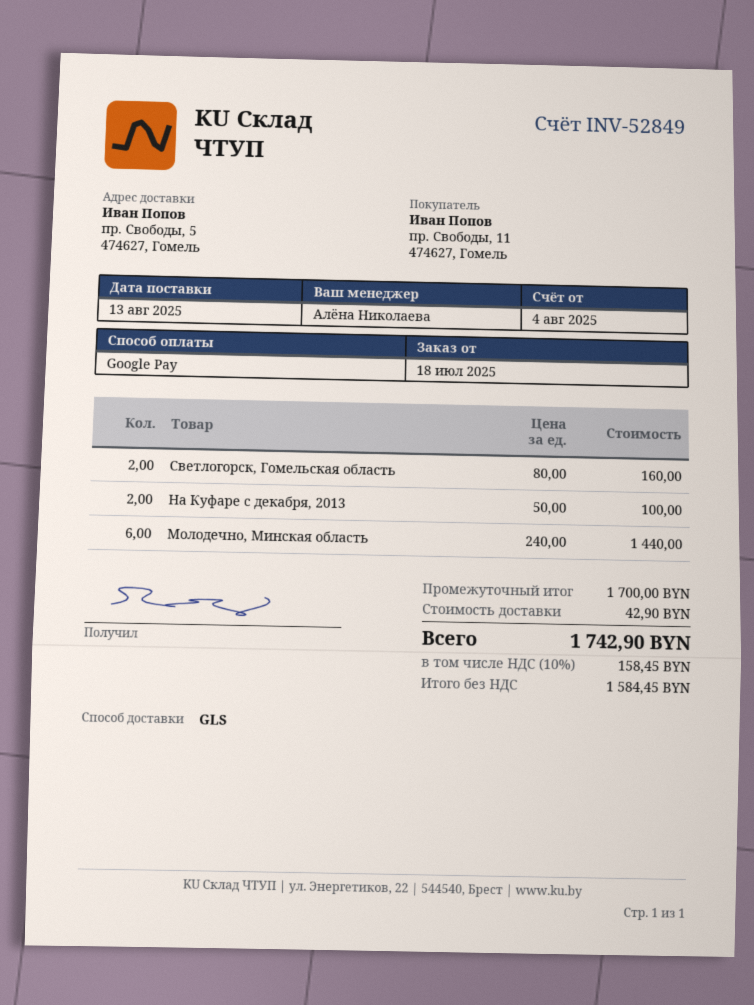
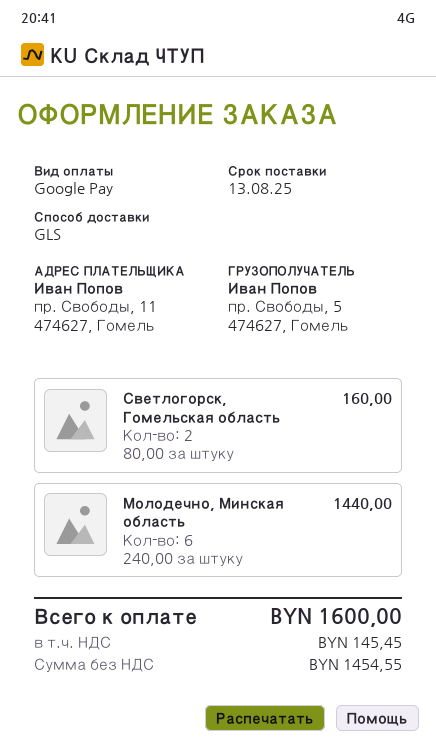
На Куфаре с декабря, 2013: 2 x 50.00 = 100.00 -> none
shipping: 42.90 -> none
net: 1584.45 -> 1454.55
tax: 158.45 -> 145.45
total: 1742.90 -> 1600.00

